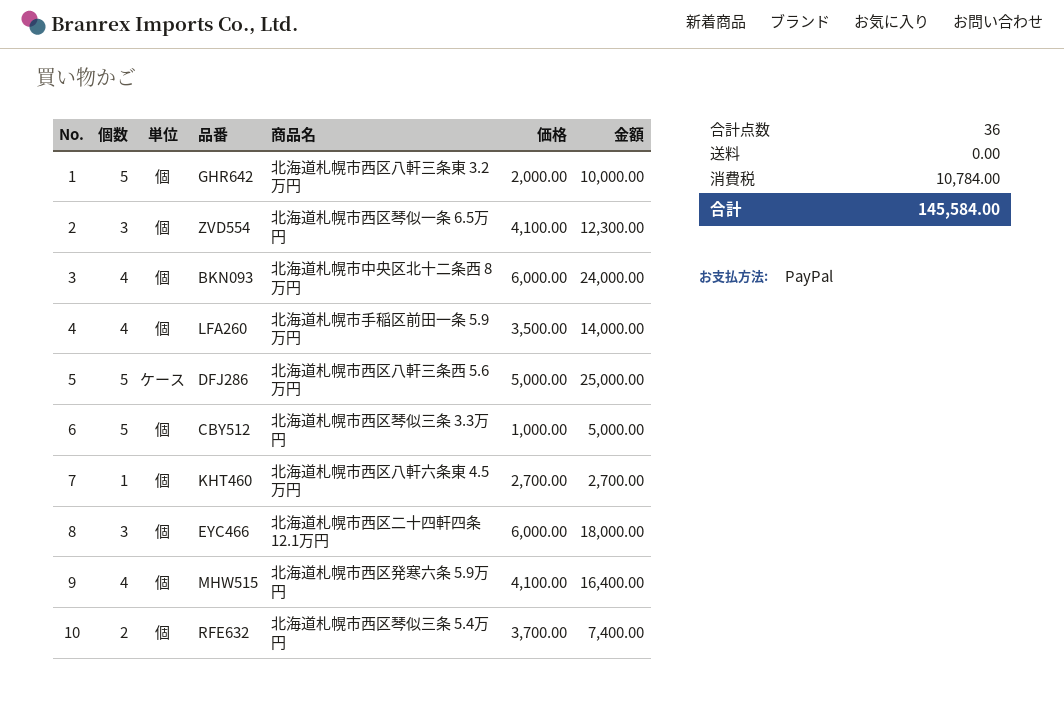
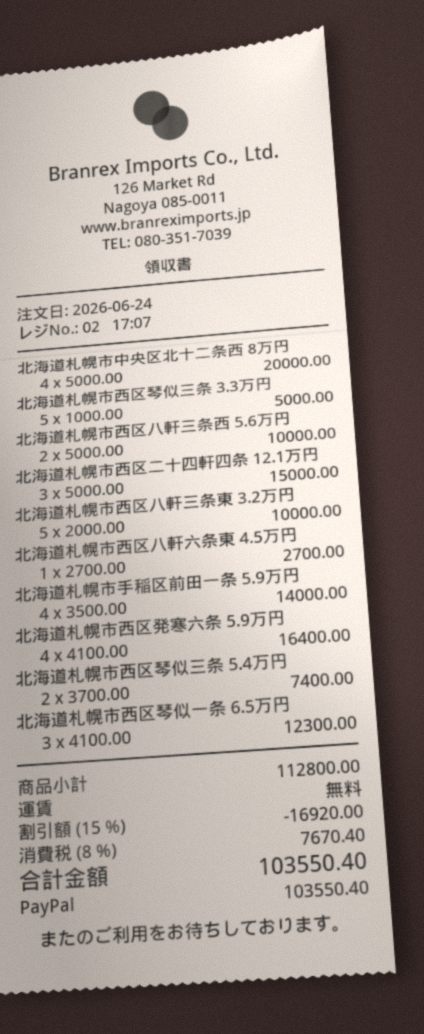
北海道札幌市中央区北十二条西 8万円: 4 x 6000.00 = 24000.00 -> 4 x 5000.00 = 20000.00
北海道札幌市西区八軒三条西 5.6万円: 5 x 5000.00 = 25000.00 -> 2 x 5000.00 = 10000.00
北海道札幌市西区二十四軒四条 12.1万円: 3 x 6000.00 = 18000.00 -> 3 x 5000.00 = 15000.00
discount: none -> 15% = 16920.00
tax: 10784.00 -> 7670.40
total: 145584.00 -> 103550.40

